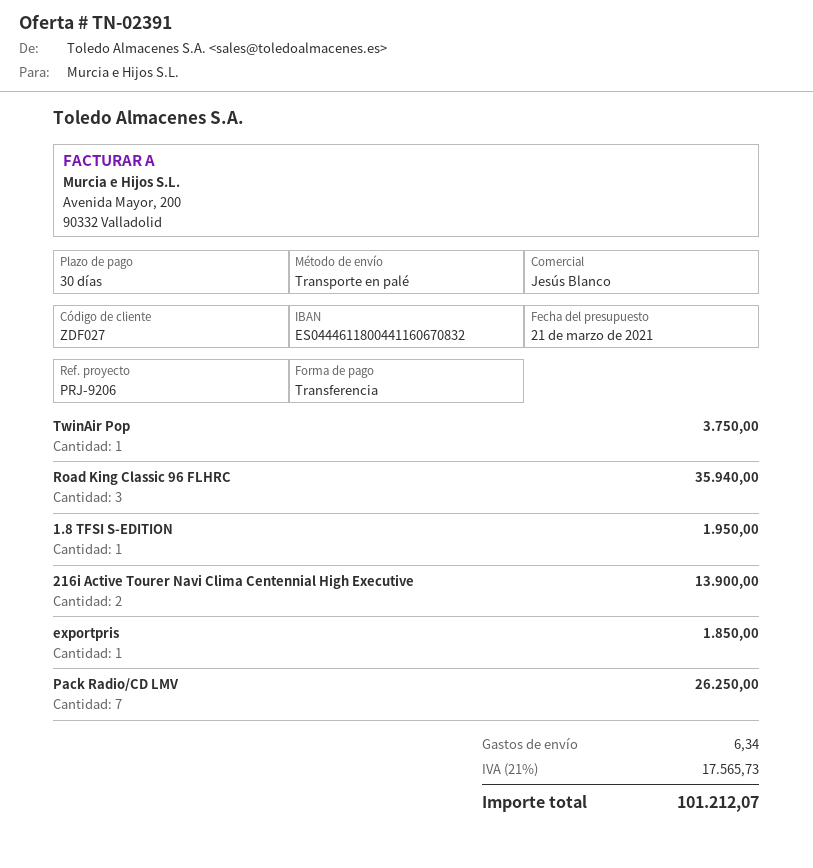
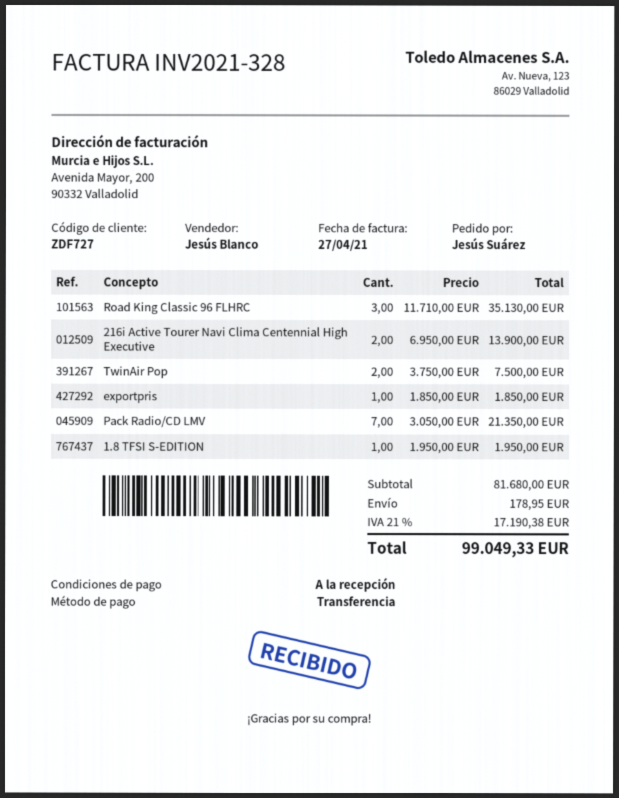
payment terms: 30 days -> on receipt
customer number: ZDF027 -> ZDF727
TwinAir Pop: 1 for 3750.00 -> 2 for 7500.00
Road King Classic 96 FLHRC: 3 for 35940.00 -> 3 for 35130.00
Pack Radio/CD LMV: 7 for 26250.00 -> 7 for 21350.00
shipping: 6.34 -> 178.95
tax: 21% = 17565.73 -> 21% = 17190.38
total: 101212.07 -> 99049.33

